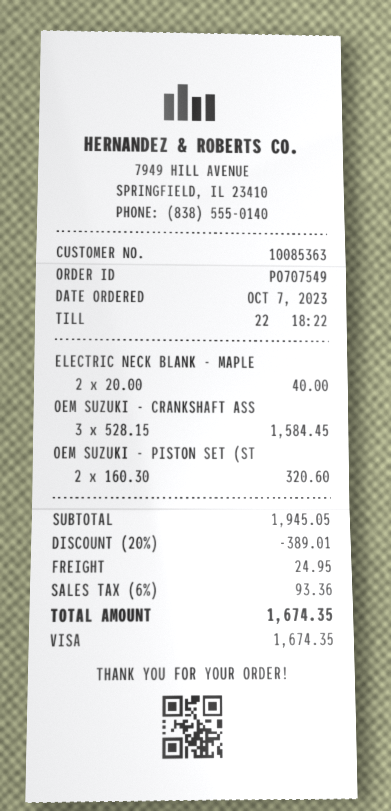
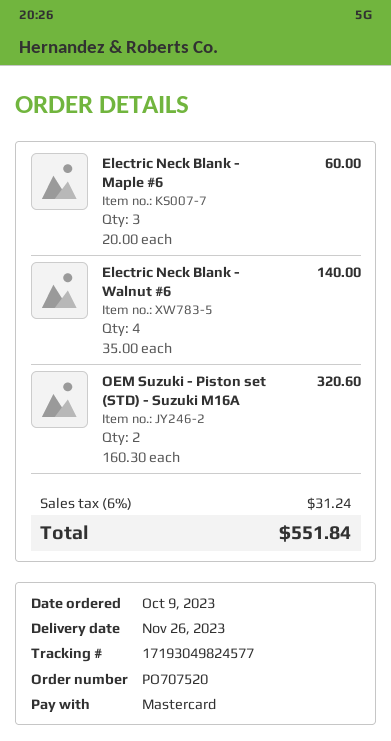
order number: PO707549 -> PO707520
order date: 2023-10-07 -> 2023-10-09
payment method: Visa -> Mastercard
ELECTRIC NECK BLANK - MAPLE: 2 x 20.00 = 40.00 -> 3 x 20.00 = 60.00
OEM SUZUKI - CRANKSHAFT ASS: 3 x 528.15 = 1584.45 -> none
Electric Neck Blank - Walnut #6: none -> 4 x 35.00 = 140.00
discount: 20% = 389.01 -> none
shipping: 24.95 -> none
tax: 6% = 93.36 -> 6% = 31.24
total: 1674.35 -> 551.84

